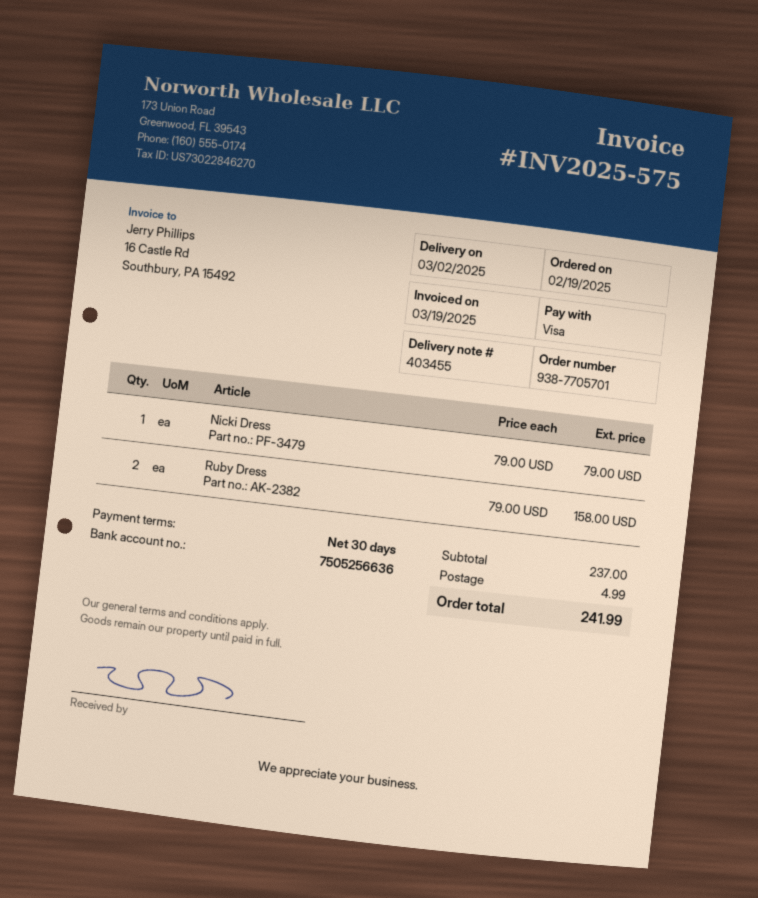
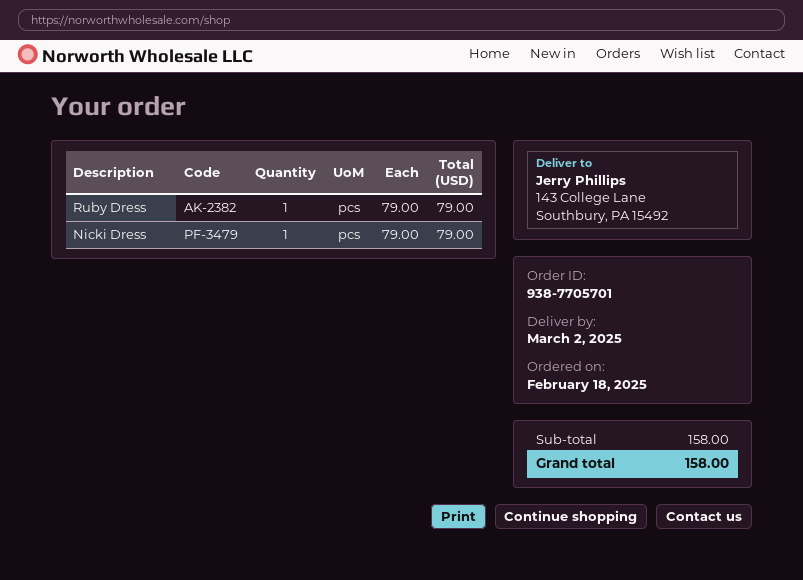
order date: 2025-02-19 -> 2025-02-18
Ruby Dress: 2 x 79.00 = 158.00 -> 1 x 79.00 = 79.00
subtotal: 237.00 -> 158.00
shipping: 4.99 -> none
total: 241.99 -> 158.00

